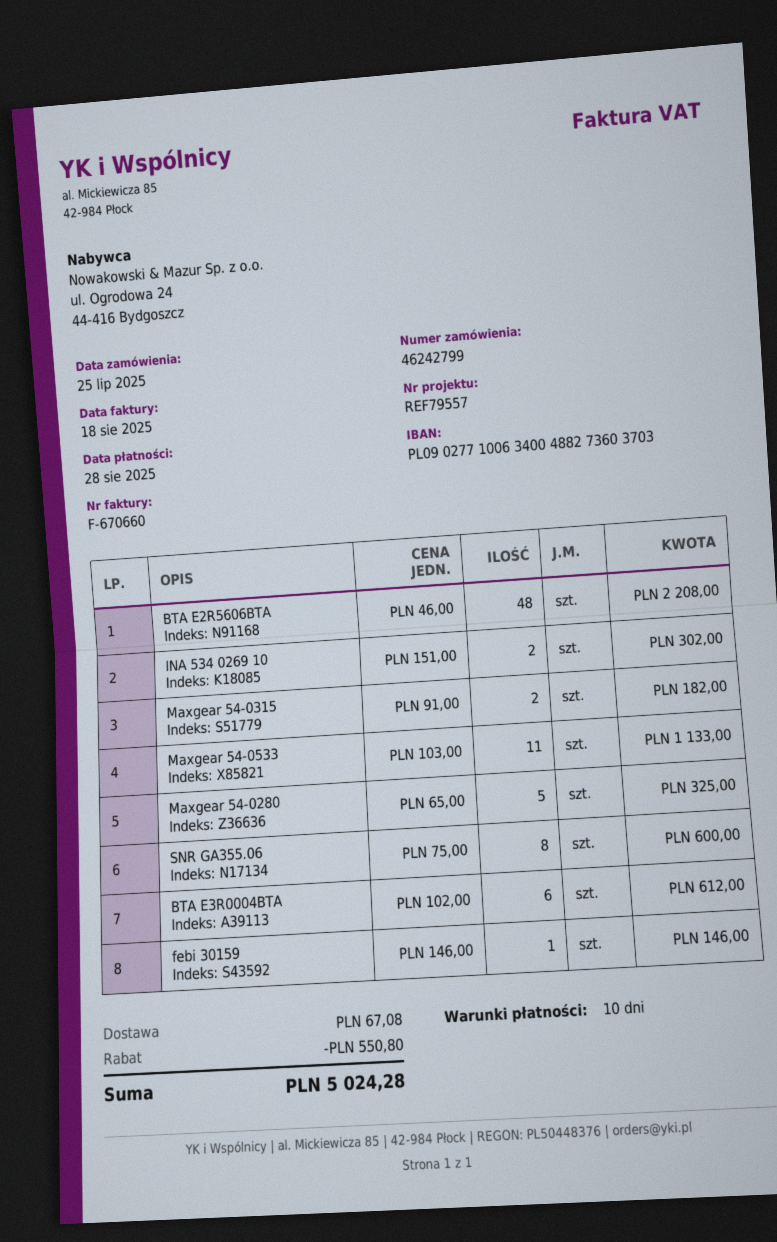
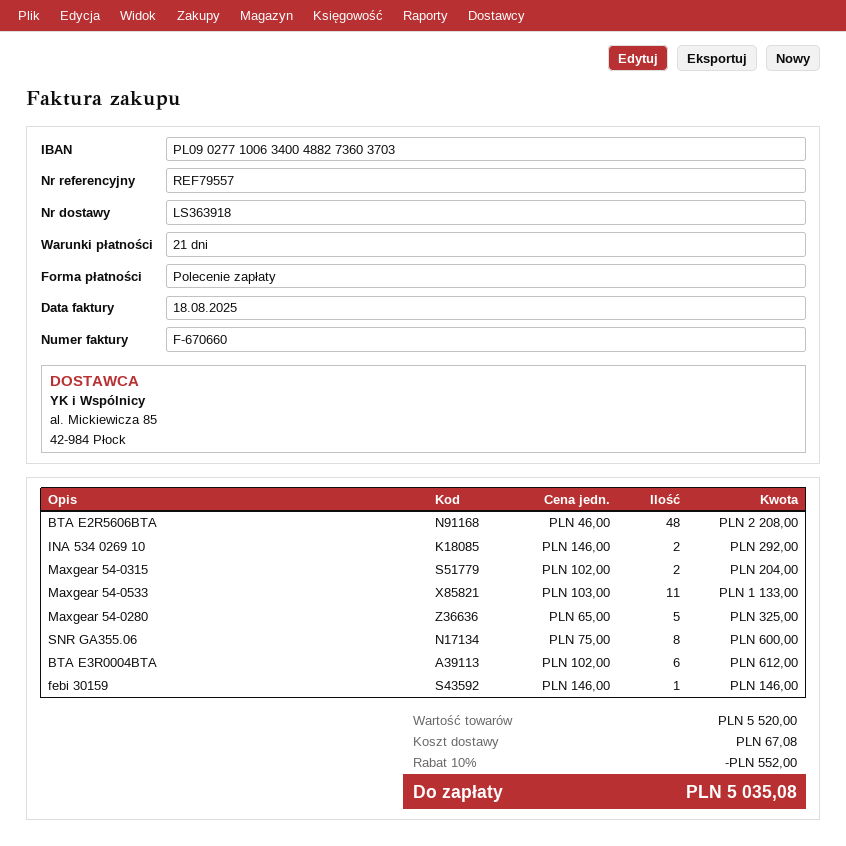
payment terms: 10 days -> 21 days
INA 534 0269 10: 2 x 151.00 = 302.00 -> 2 x 146.00 = 292.00
Maxgear 54-0315: 2 x 91.00 = 182.00 -> 2 x 102.00 = 204.00
discount: 550.80 -> 552.00
total: 5024.28 -> 5035.08

